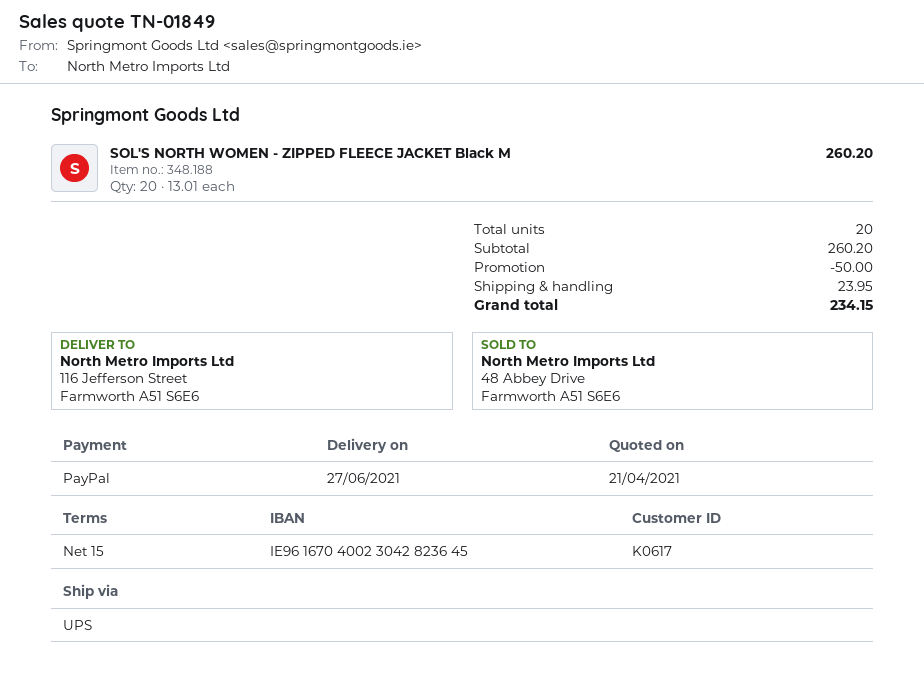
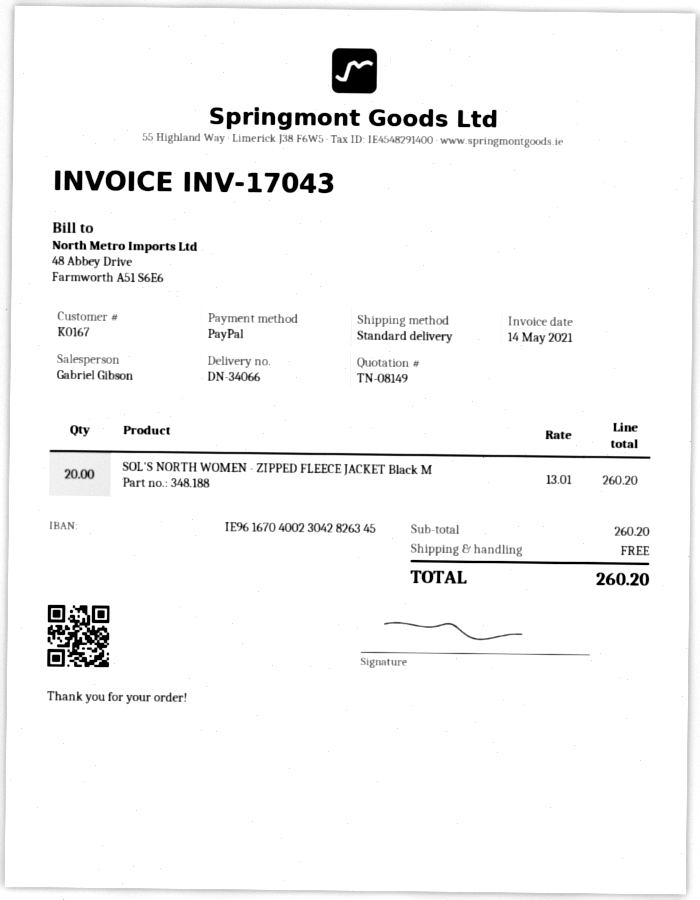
quote number: TN-01849 -> TN-08149
customer number: K0617 -> K0167
bank account: IE96167040023042823645 -> IE96167040023042826345
shipping method: UPS -> standard
discount: 50.00 -> none
shipping: 23.95 -> 0.00
total: 234.15 -> 260.20

